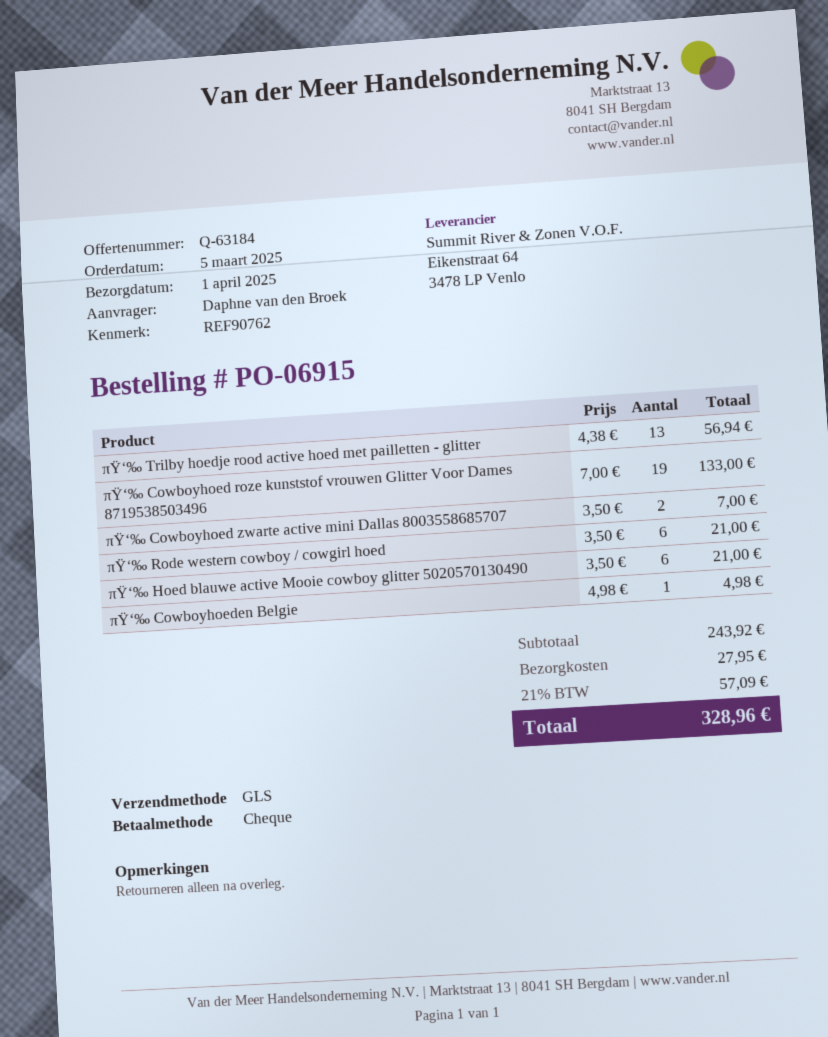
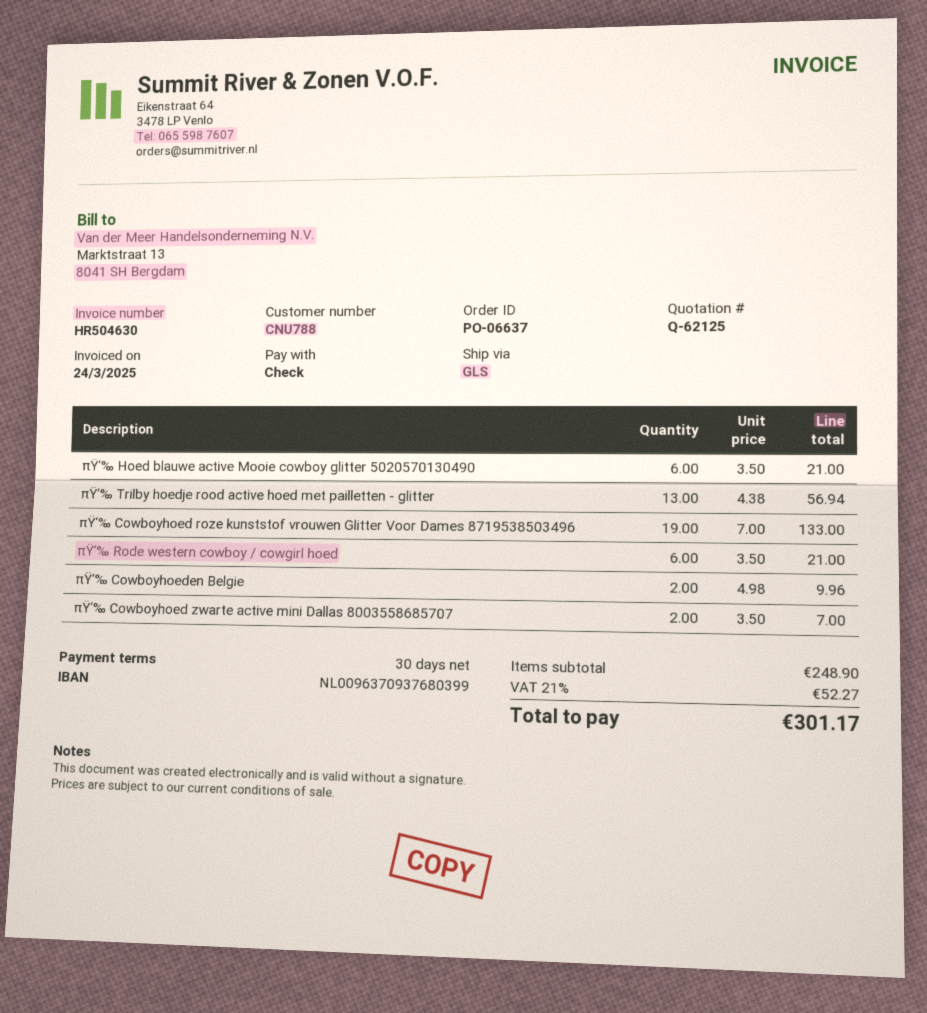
quote number: Q-63184 -> Q-62125
order number: PO-06915 -> PO-06637
πŸ‘‰ Cowboyhoeden Belgie: 1 x 4.98 = 4.98 -> 2 x 4.98 = 9.96
subtotal: 243.92 -> 248.90
shipping: 27.95 -> none
tax: 21% = 57.09 -> 21% = 52.27
total: 328.96 -> 301.17

